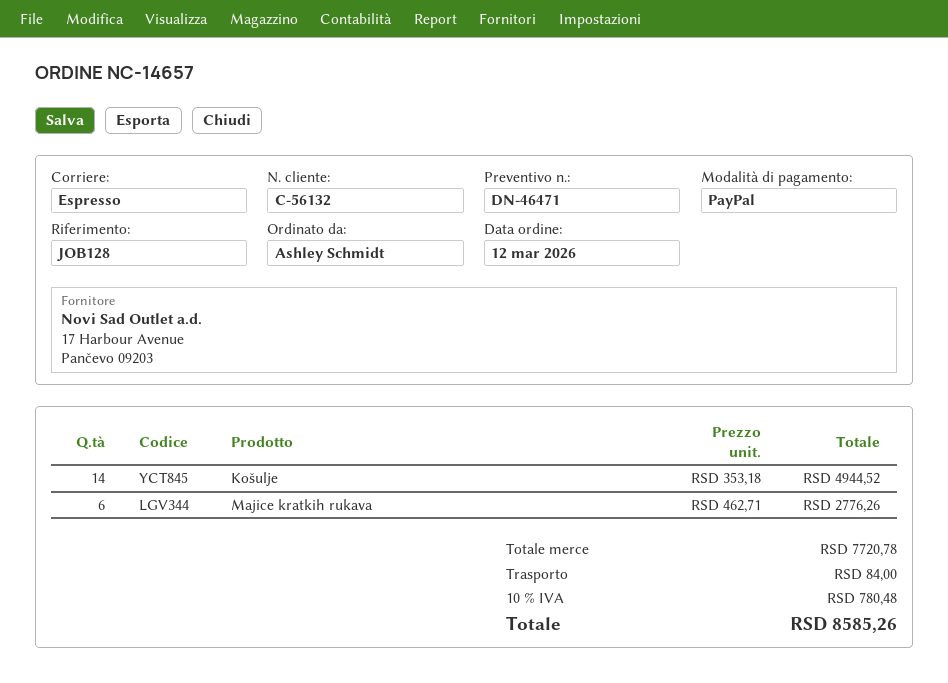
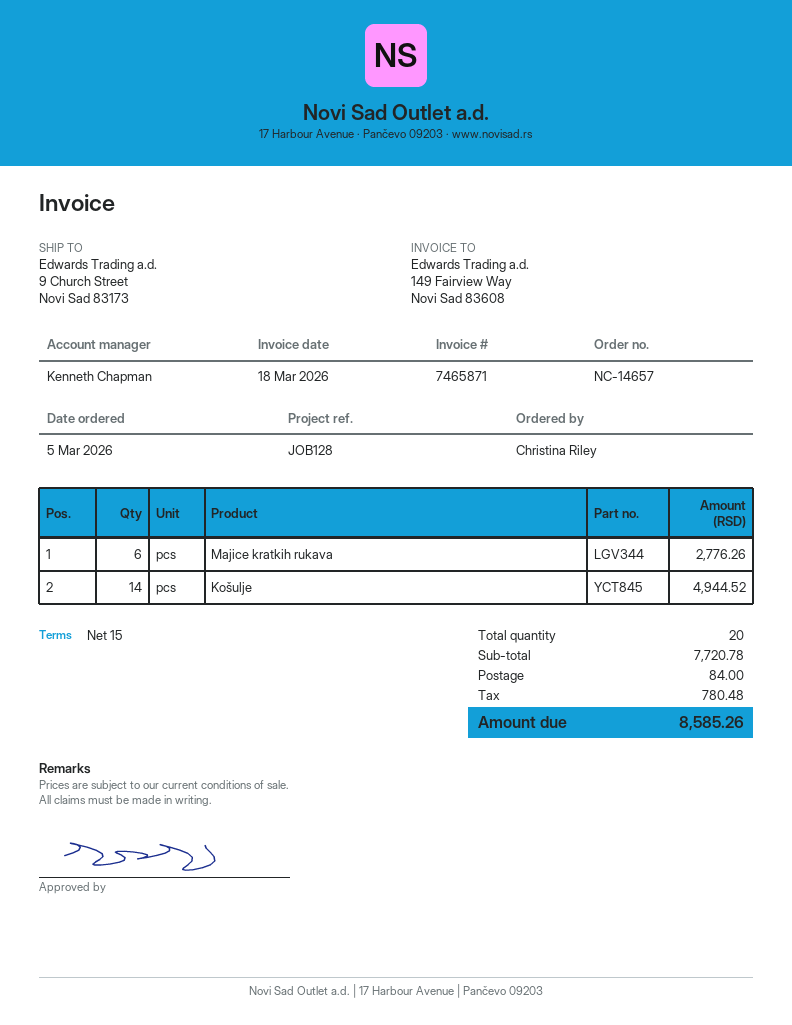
order date: 2026-03-12 -> 2026-03-05
ordered by: Ashley Schmidt -> Christina Riley

